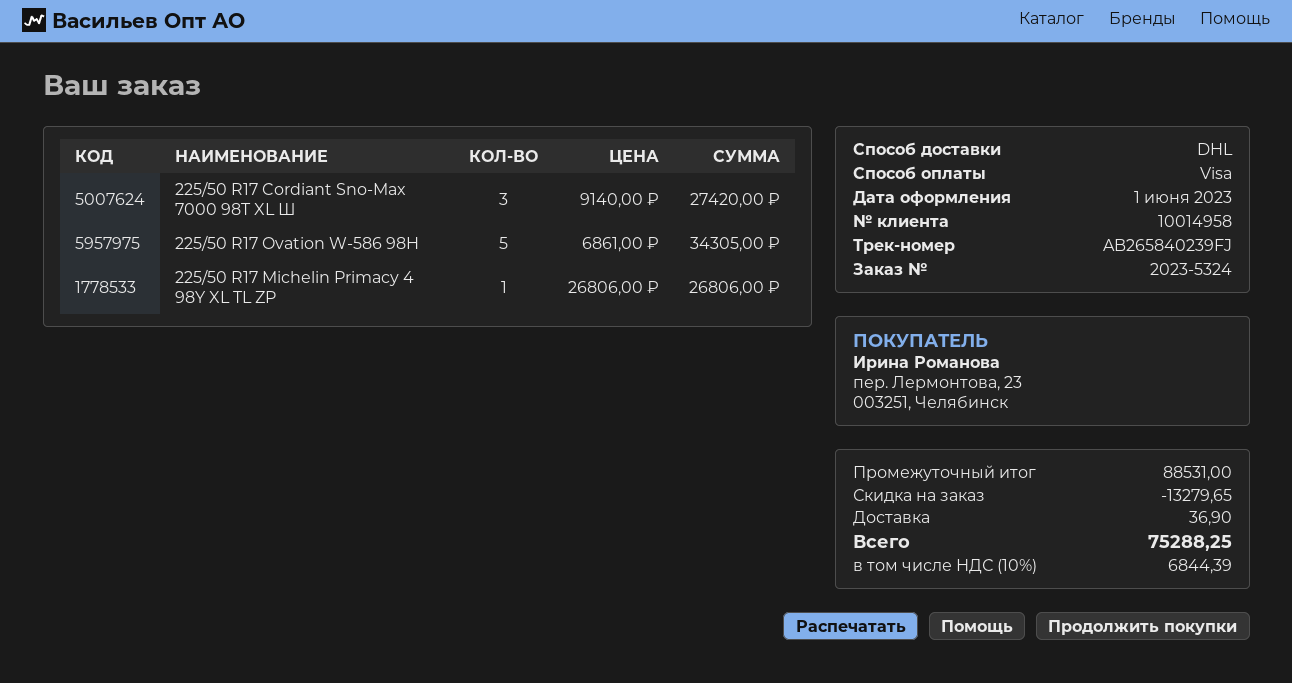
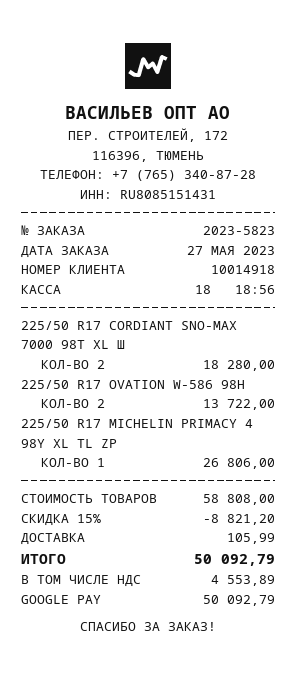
order number: 2023-5324 -> 2023-5823
order date: 2023-06-01 -> 2023-05-27
customer number: 10014958 -> 10014918
payment method: Visa -> Google Pay
225/50 R17 Cordiant Sno-Max 7000 98T XL Ш: 3 for 27420.00 -> 2 for 18280.00
225/50 R17 Ovation W-586 98H: 5 for 34305.00 -> 2 for 13722.00
subtotal: 88531.00 -> 58808.00
discount: 13279.65 -> 8821.20
shipping: 36.90 -> 105.99
tax: 6844.39 -> 4553.89
total: 75288.25 -> 50092.79

